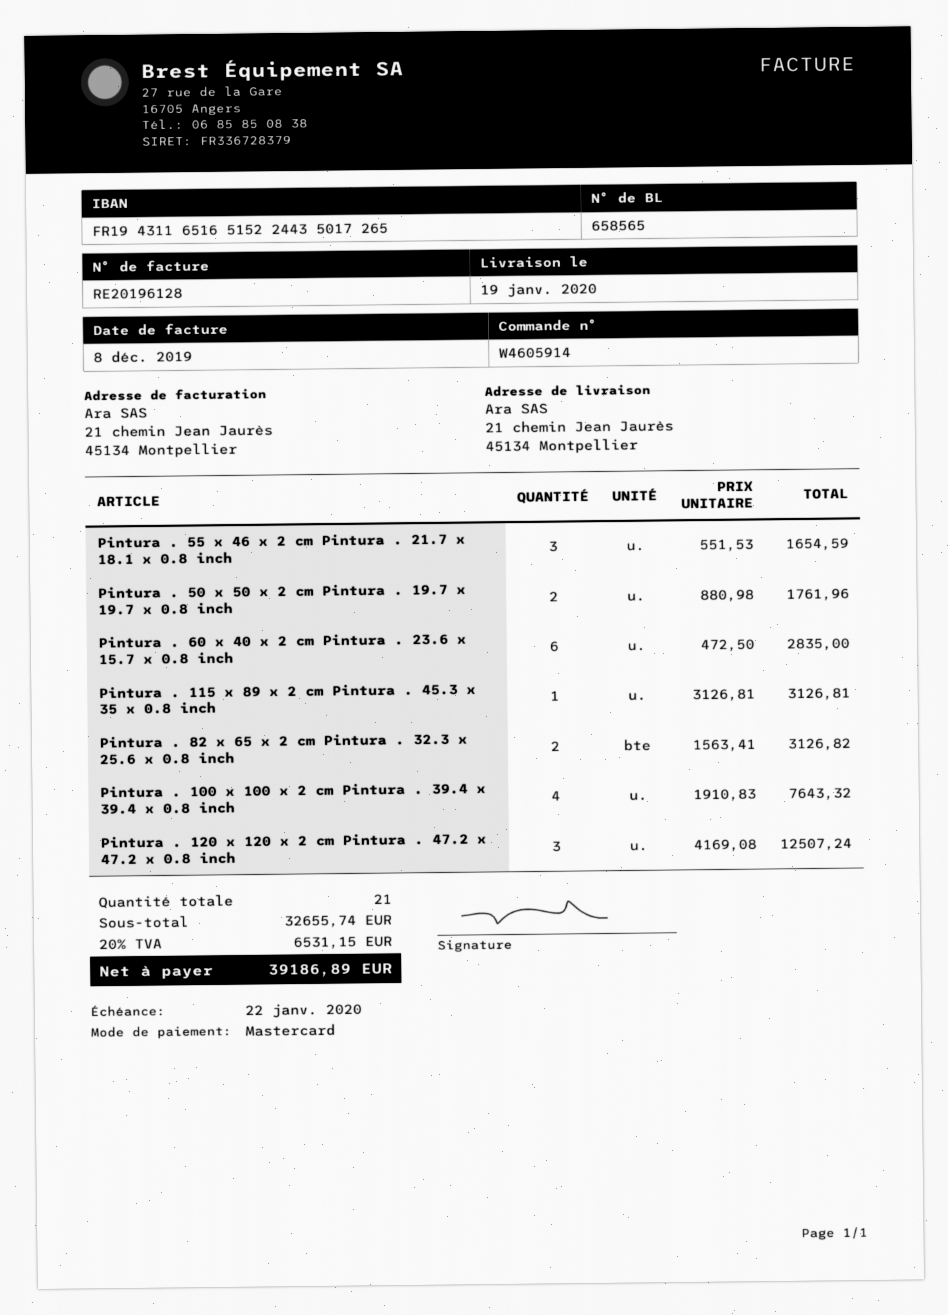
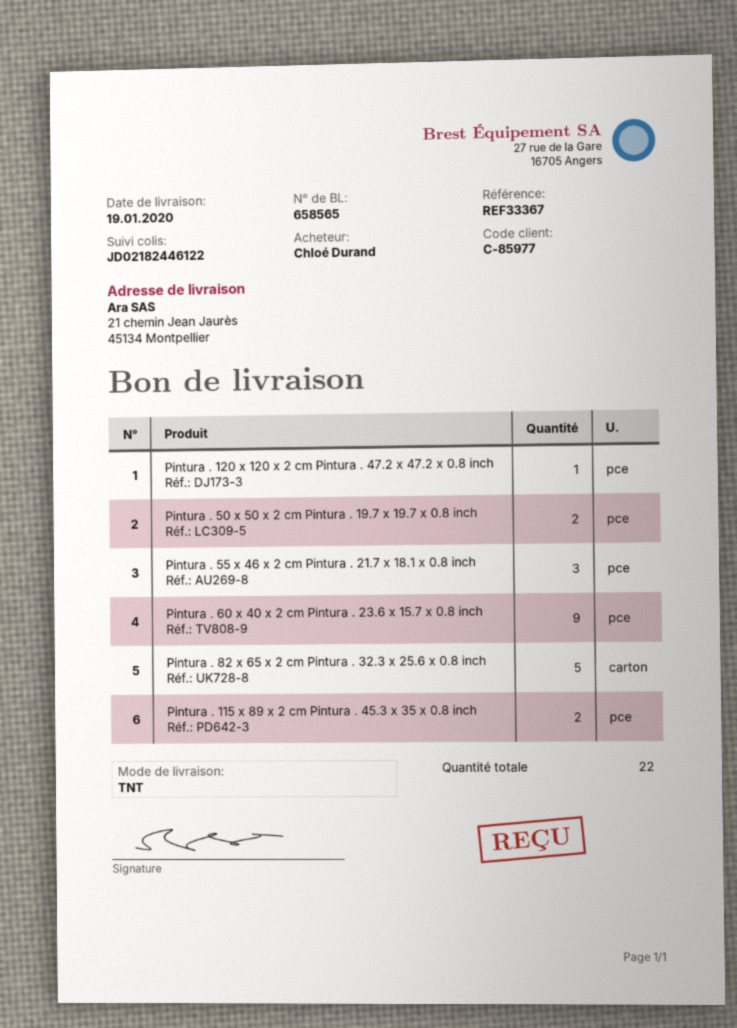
Pintura . 60 x 40 x 2 cm Pintura . 23.6 x 15.7 x 0.8 inch: 6 -> 9
Pintura . 115 x 89 x 2 cm Pintura . 45.3 x 35 x 0.8 inch: 1 -> 2
Pintura . 82 x 65 x 2 cm Pintura . 32.3 x 25.6 x 0.8 inch: 2 -> 5
Pintura . 100 x 100 x 2 cm Pintura . 39.4 x 39.4 x 0.8 inch: 4 -> none
Pintura . 120 x 120 x 2 cm Pintura . 47.2 x 47.2 x 0.8 inch: 3 -> 1
total quantity: 21 -> 22

